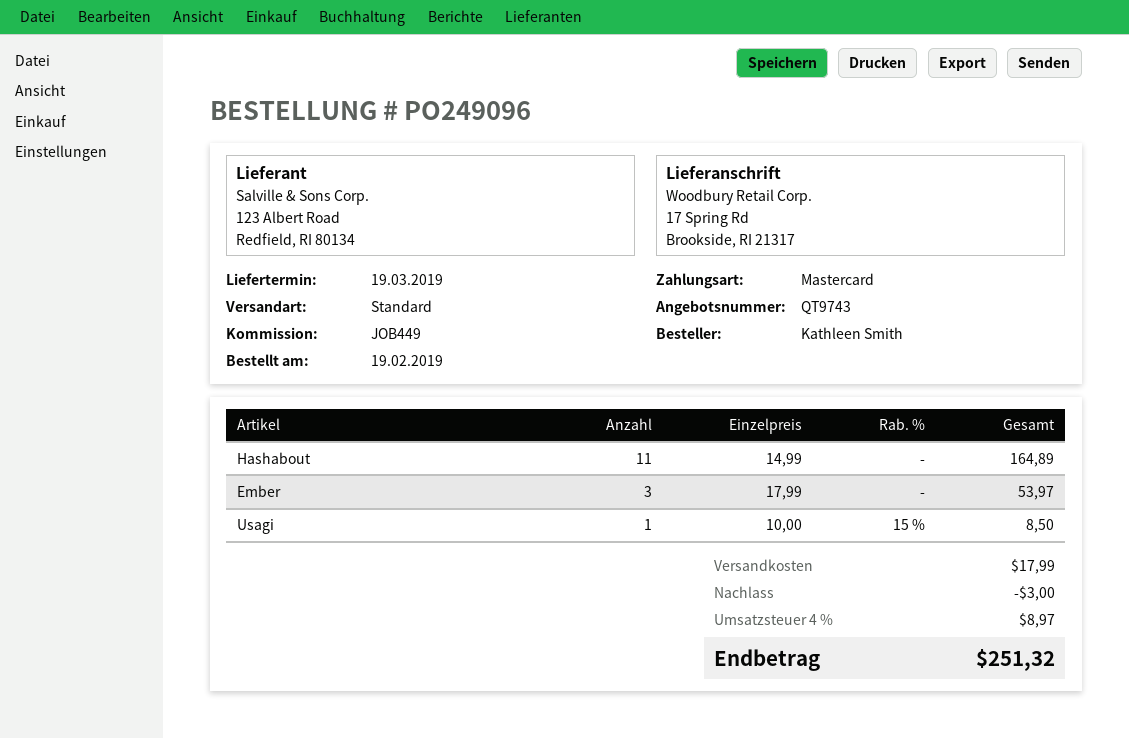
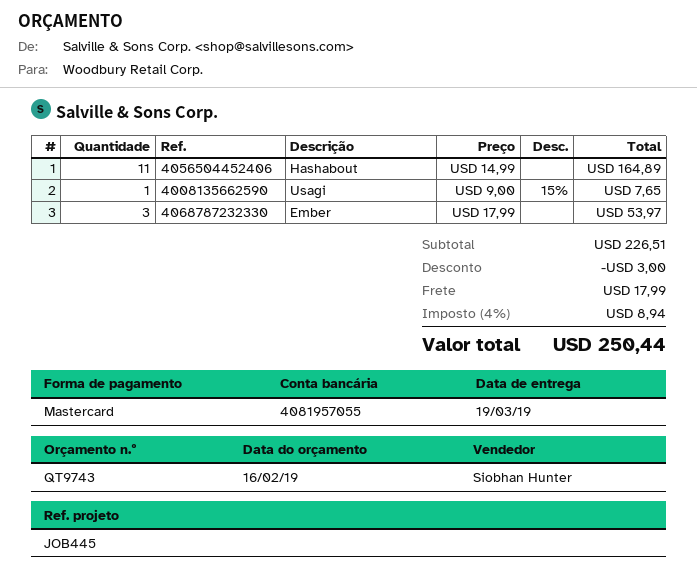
reference: JOB449 -> JOB445
Usagi: 1 x 10.00 - 15% = 8.50 -> 1 x 9.00 - 15% = 7.65
tax: 4% = 8.97 -> 4% = 8.94
total: 251.32 -> 250.44

